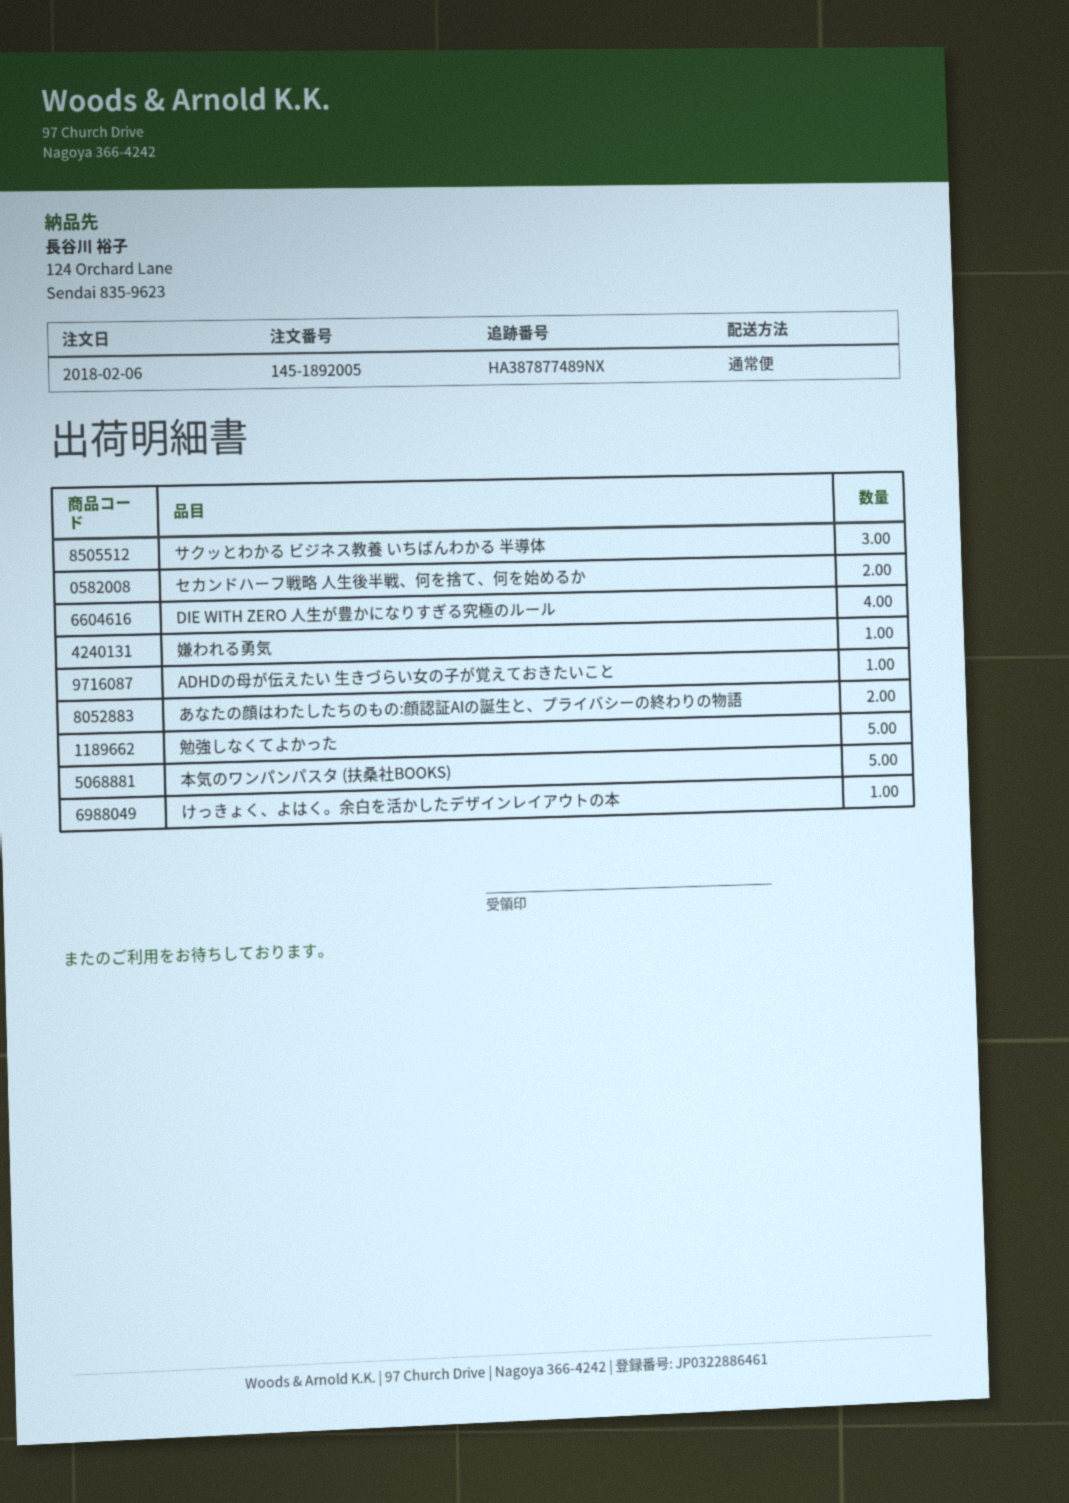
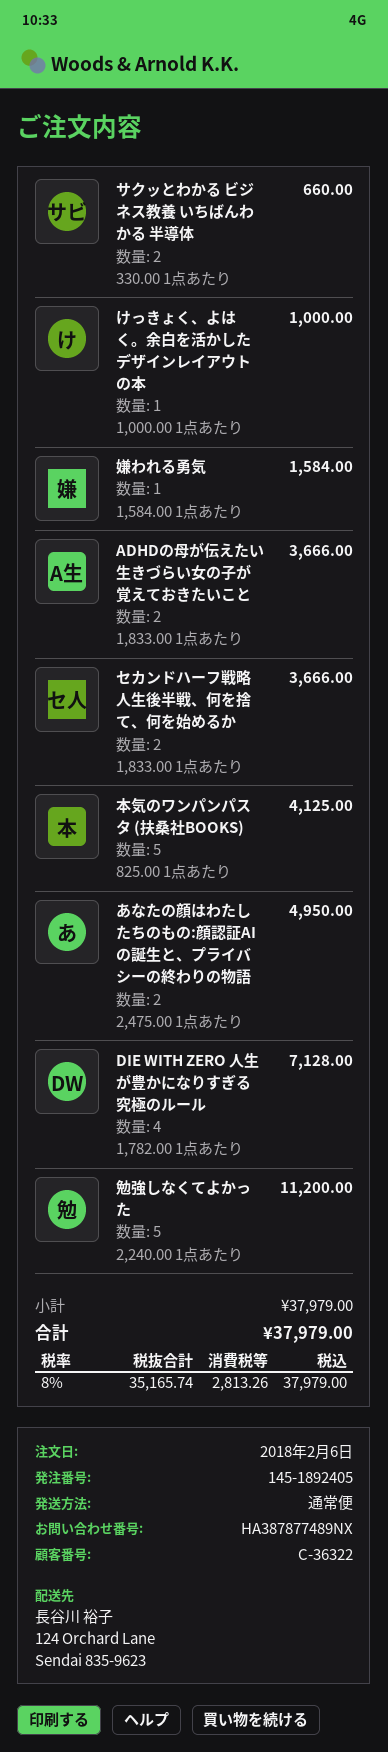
order number: 145-1892005 -> 145-1892405
サクッとわかる ビジネス教養 いちばんわかる 半導体: 3 -> 2
ADHDの母が伝えたい 生きづらい女の子が覚えておきたいこと: 1 -> 2

